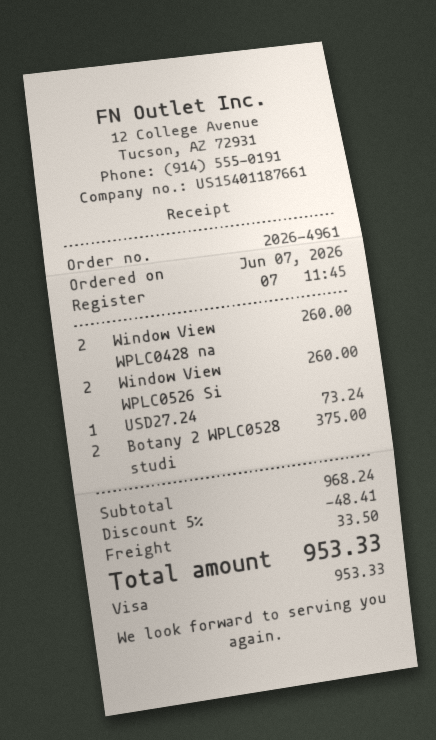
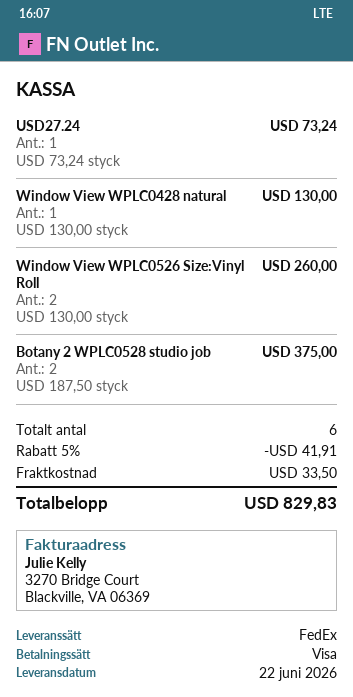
Window View WPLC0428 na: 2 for 260.00 -> 1 for 130.00
discount: 5% = 48.41 -> 5% = 41.91
total: 953.33 -> 829.83

